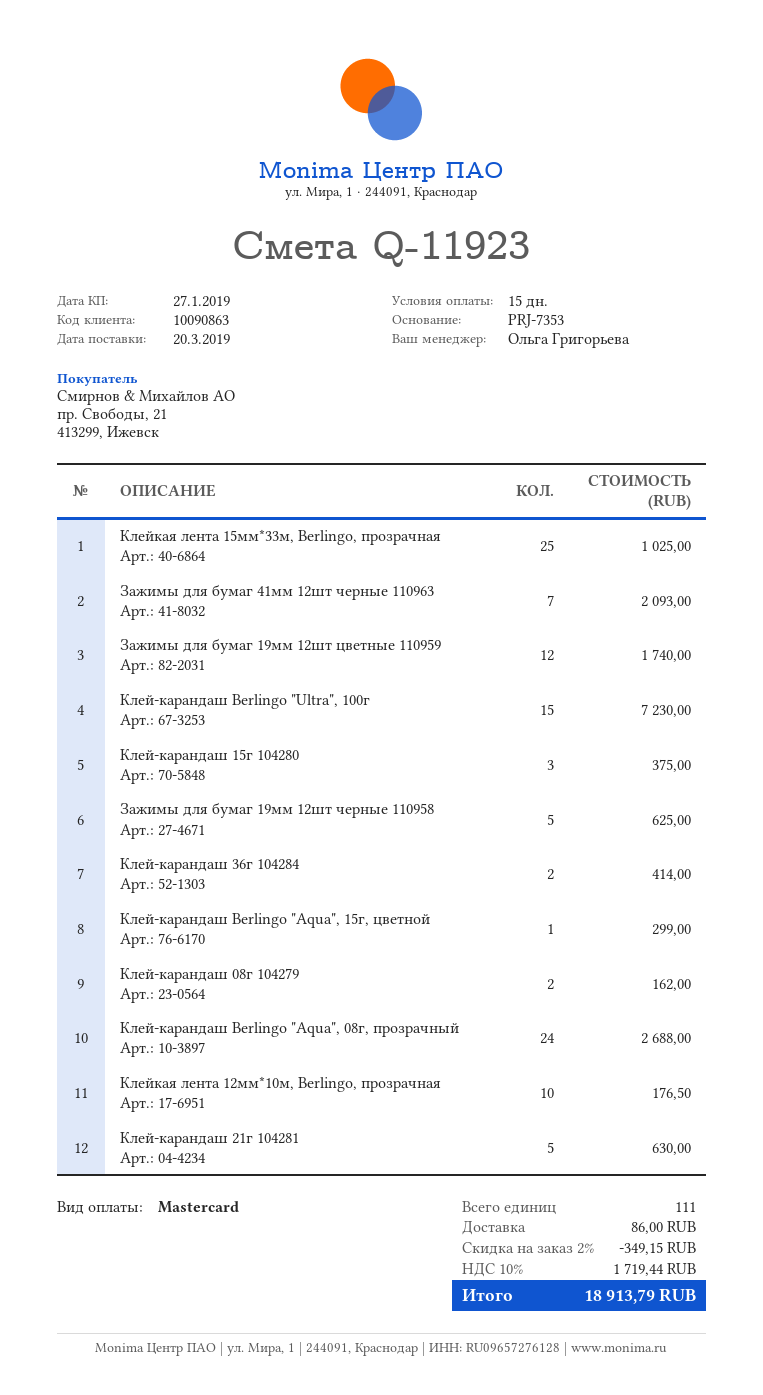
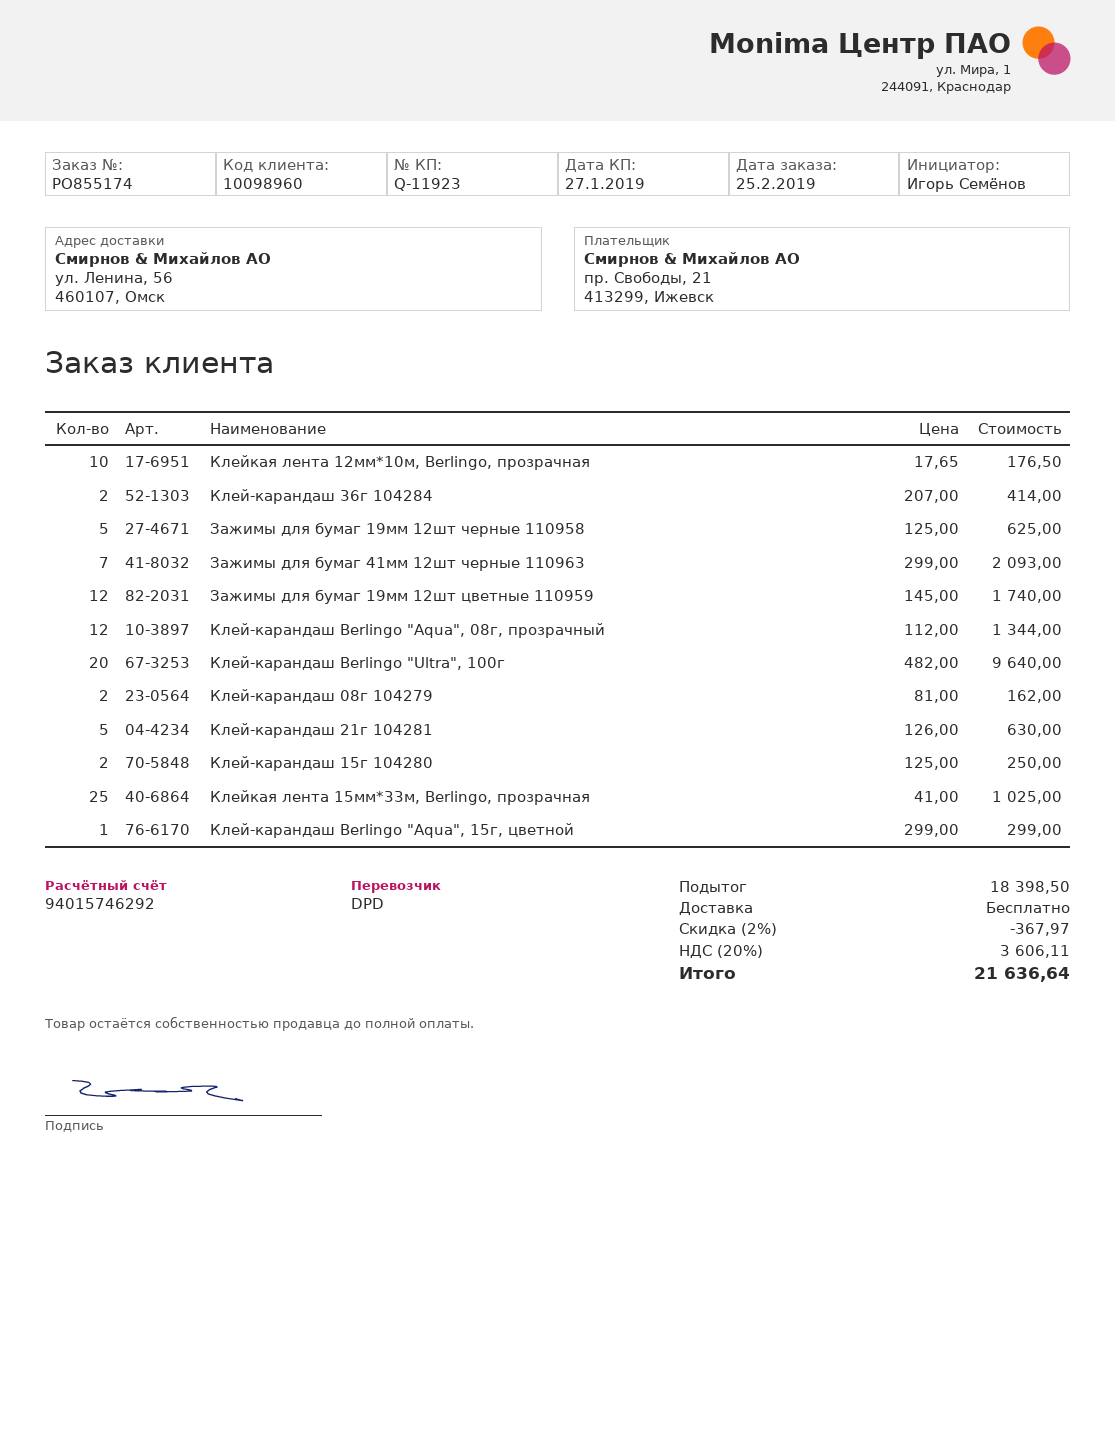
customer number: 10090863 -> 10098960
Клей-карандаш Berlingo "Ultra", 100г: 15 for 7230.00 -> 20 for 9640.00
Клей-карандаш 15г 104280: 3 for 375.00 -> 2 for 250.00
Клей-карандаш Berlingo "Aqua", 08г, прозрачный: 24 for 2688.00 -> 12 for 1344.00
discount: 2% = 349.15 -> 2% = 367.97
shipping: 86.00 -> 0.00
tax: 10% = 1719.44 -> 20% = 3606.11
total: 18913.79 -> 21636.64

